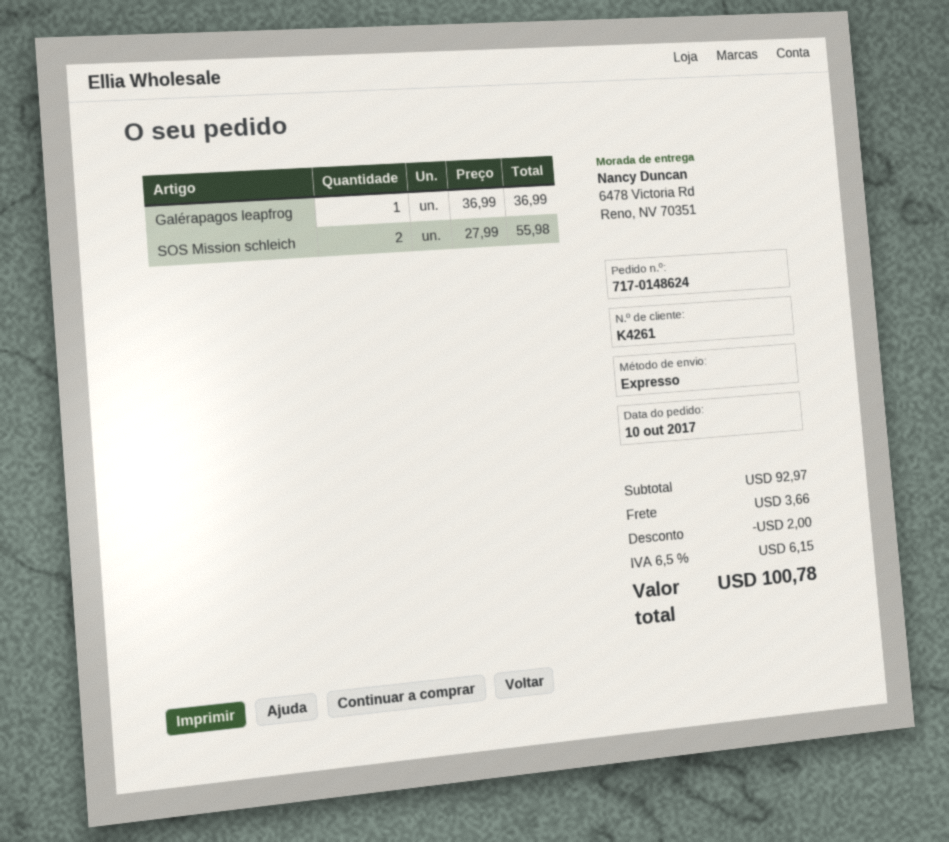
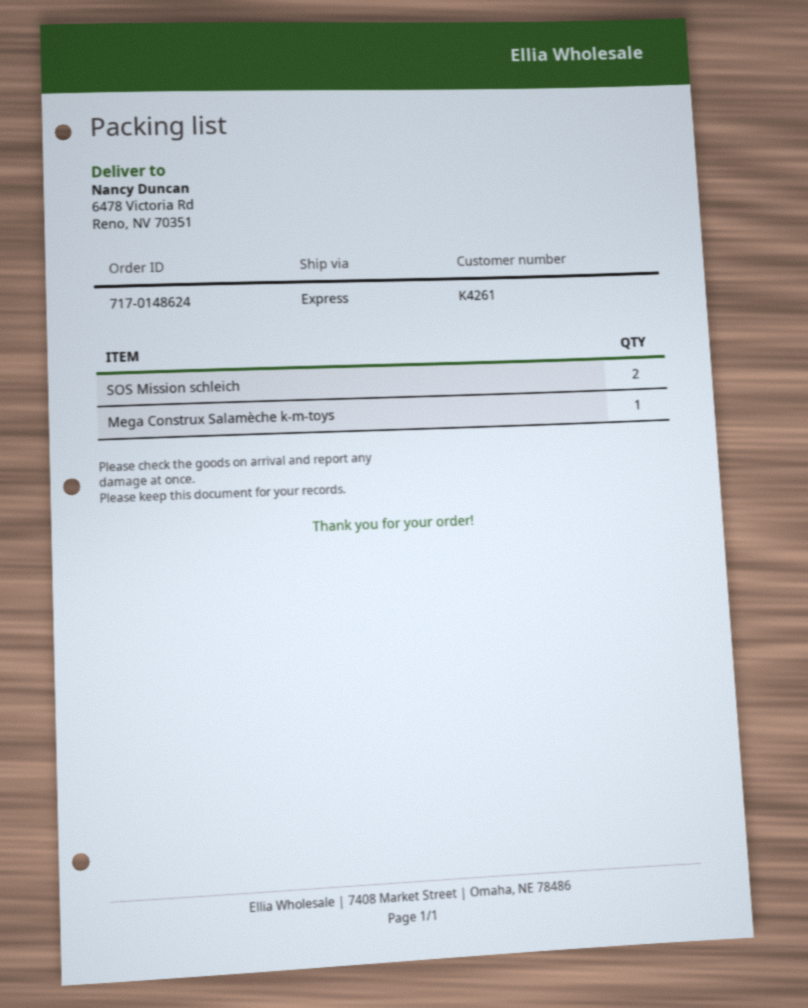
Galérapagos leapfrog: 1 -> none
Mega Construx Salamèche k-m-toys: none -> 1

